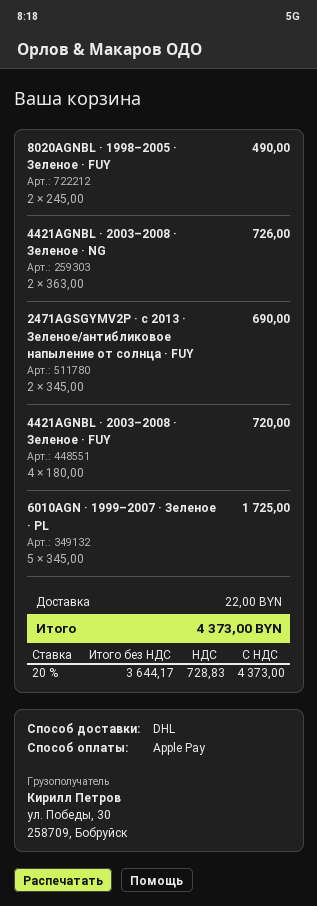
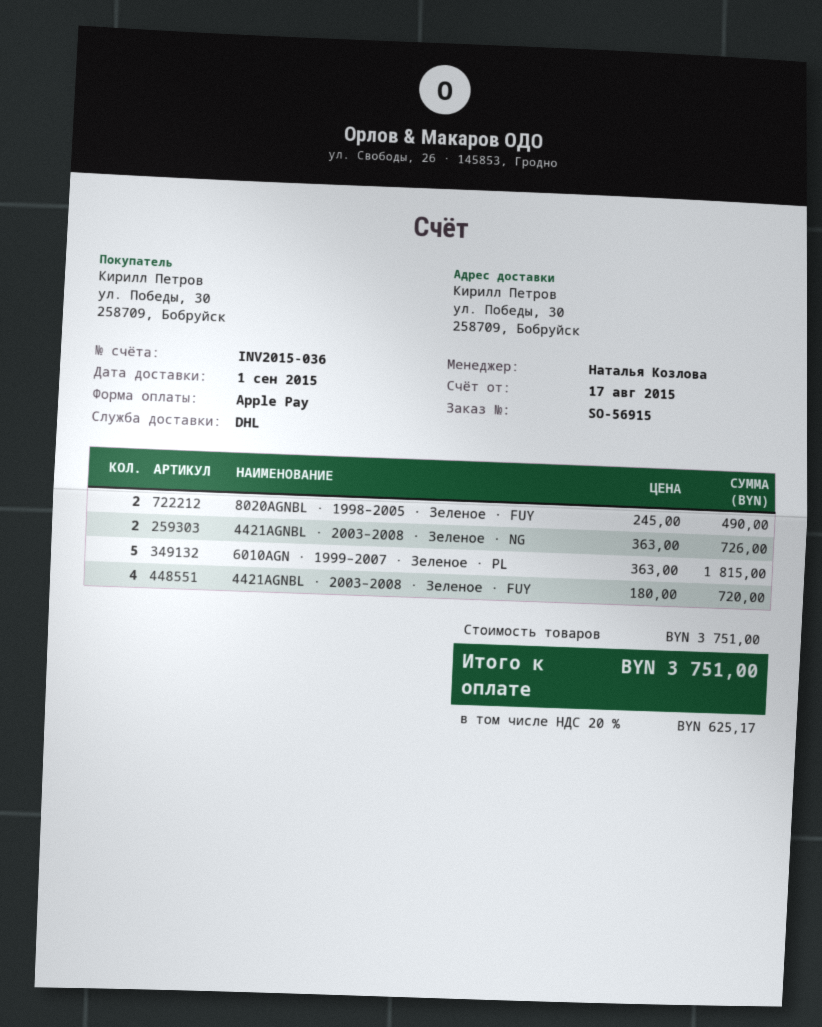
2471AGSGYMV2P · с 2013 · Зеленое/антибликовое напыление от солнца · FUY: 2 x 345.00 = 690.00 -> none
6010AGN · 1999–2007 · Зеленое · PL: 5 x 345.00 = 1725.00 -> 5 x 363.00 = 1815.00
shipping: 22.00 -> none
tax: 20% = 728.83 -> 20% = 625.17
total: 4373.00 -> 3751.00

